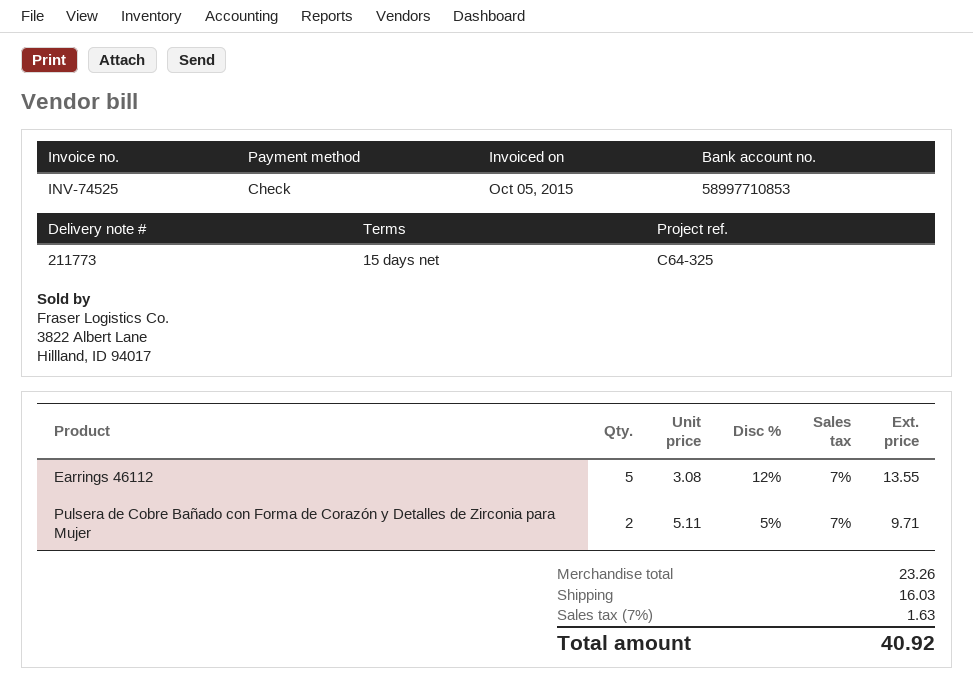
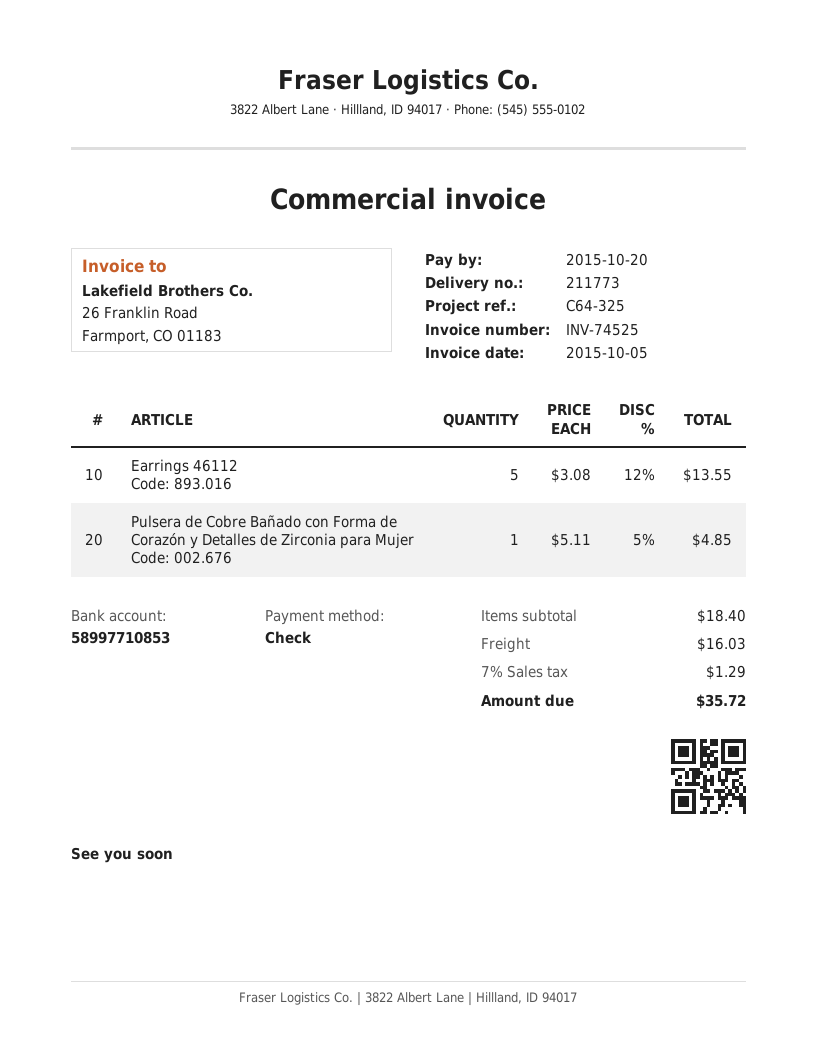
Pulsera de Cobre Bañado con Forma de Corazón y Detalles de Zirconia para Mujer: 2 x 5.11 - 5% = 9.71 -> 1 x 5.11 - 5% = 4.85
subtotal: 23.26 -> 18.40
tax: 7% = 1.63 -> 7% = 1.29
total: 40.92 -> 35.72

